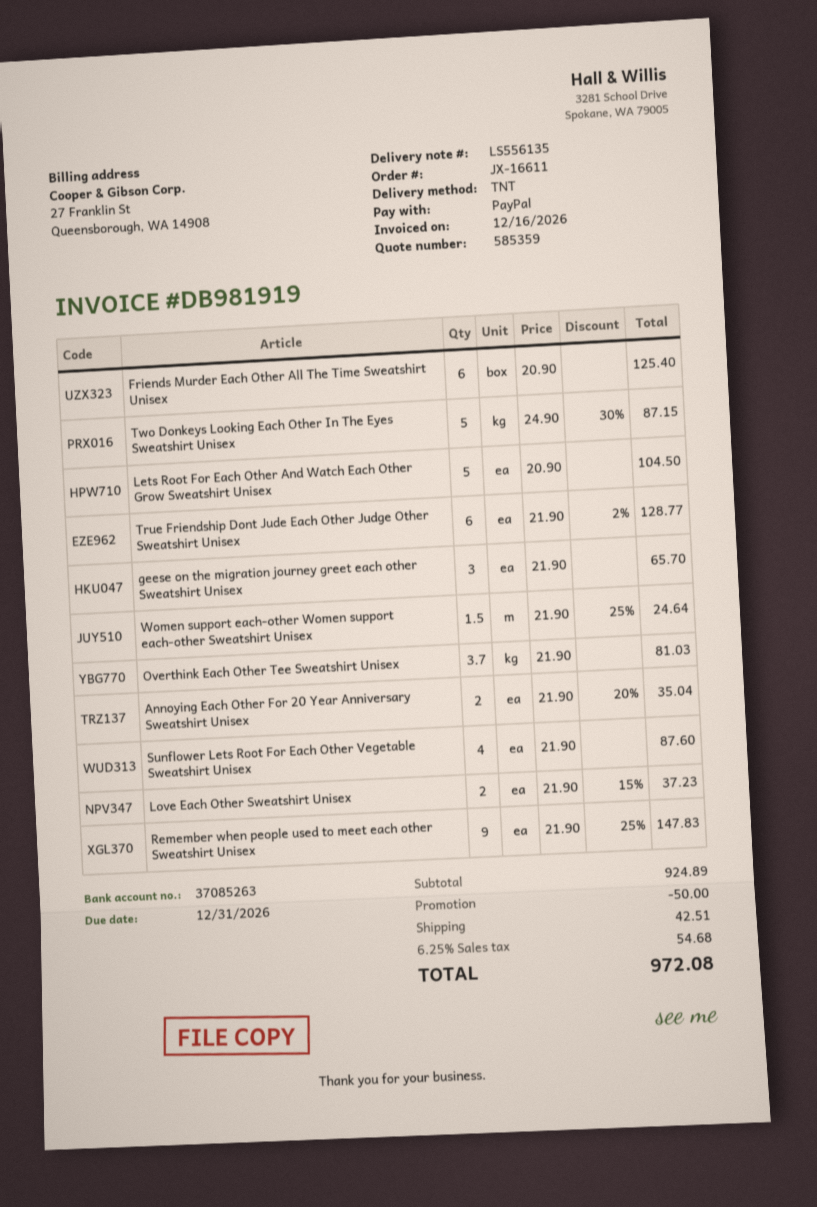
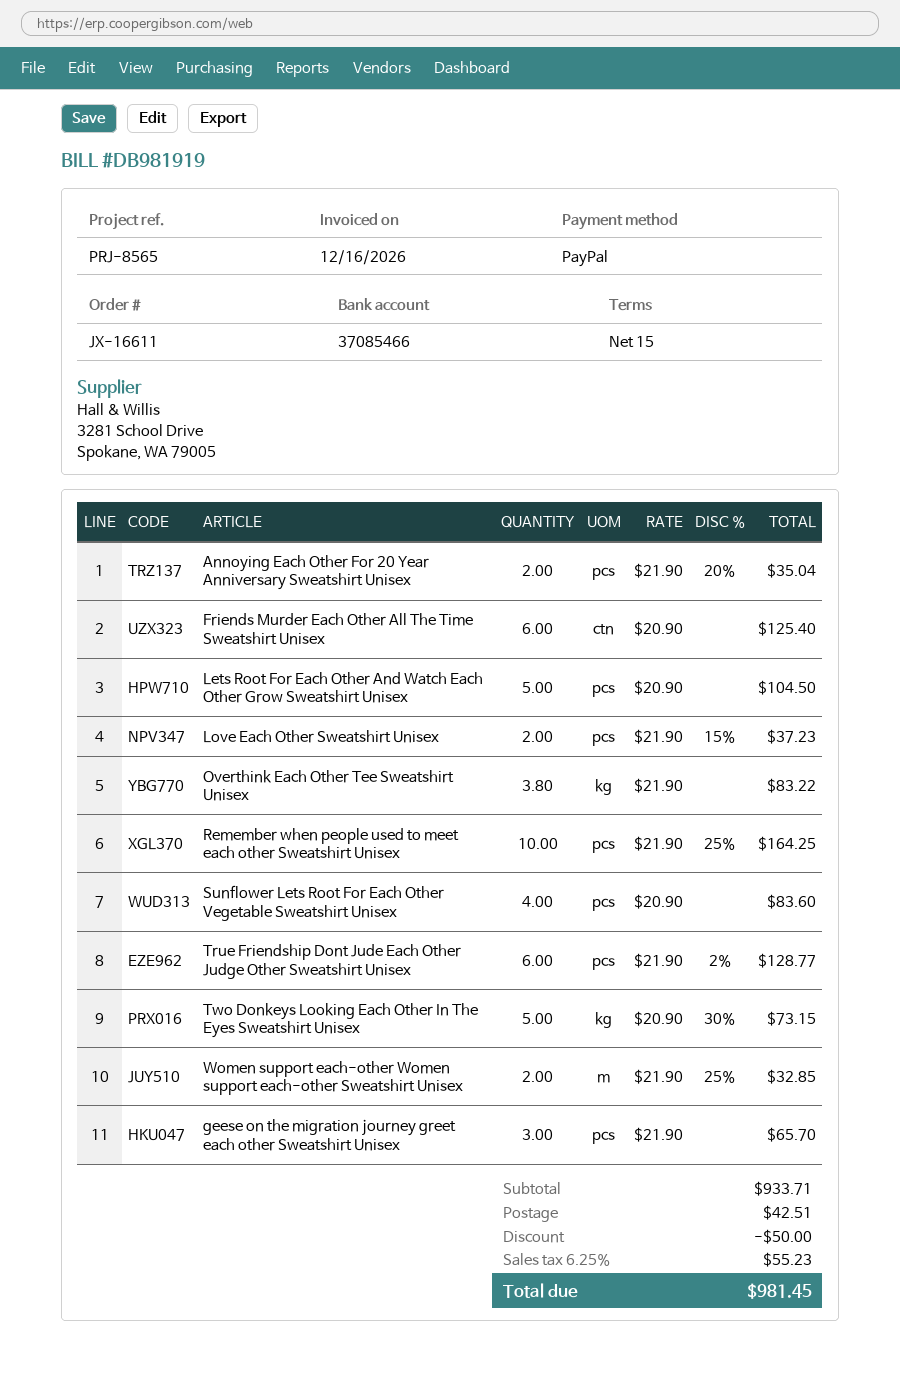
bank account: 37085263 -> 37085466
Two Donkeys Looking Each Other In The Eyes Sweatshirt Unisex: 5 x 24.90 - 30% = 87.15 -> 5 x 20.90 - 30% = 73.15
Women support each-other Women support each-other Sweatshirt Unisex: 1.5 x 21.90 - 25% = 24.64 -> 2 x 21.90 - 25% = 32.85
Overthink Each Other Tee Sweatshirt Unisex: 3.7 x 21.90 = 81.03 -> 3.8 x 21.90 = 83.22
Sunflower Lets Root For Each Other Vegetable Sweatshirt Unisex: 4 x 21.90 = 87.60 -> 4 x 20.90 = 83.60
Remember when people used to meet each other Sweatshirt Unisex: 9 x 21.90 - 25% = 147.83 -> 10 x 21.90 - 25% = 164.25
subtotal: 924.89 -> 933.71
tax: 6.25% = 54.68 -> 6.25% = 55.23
total: 972.08 -> 981.45

